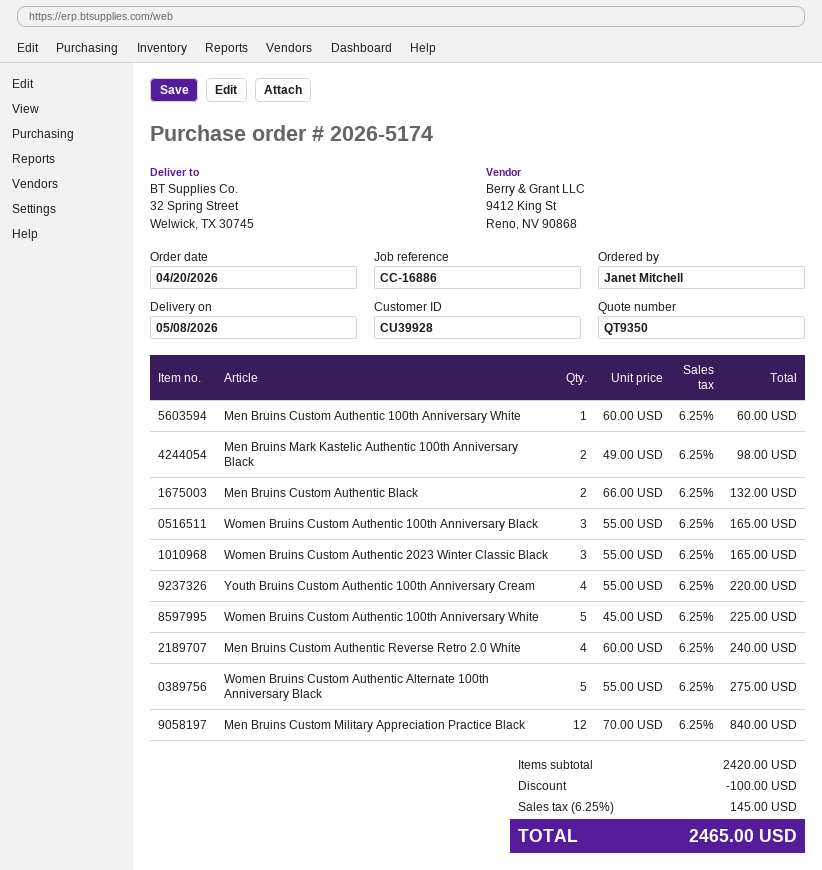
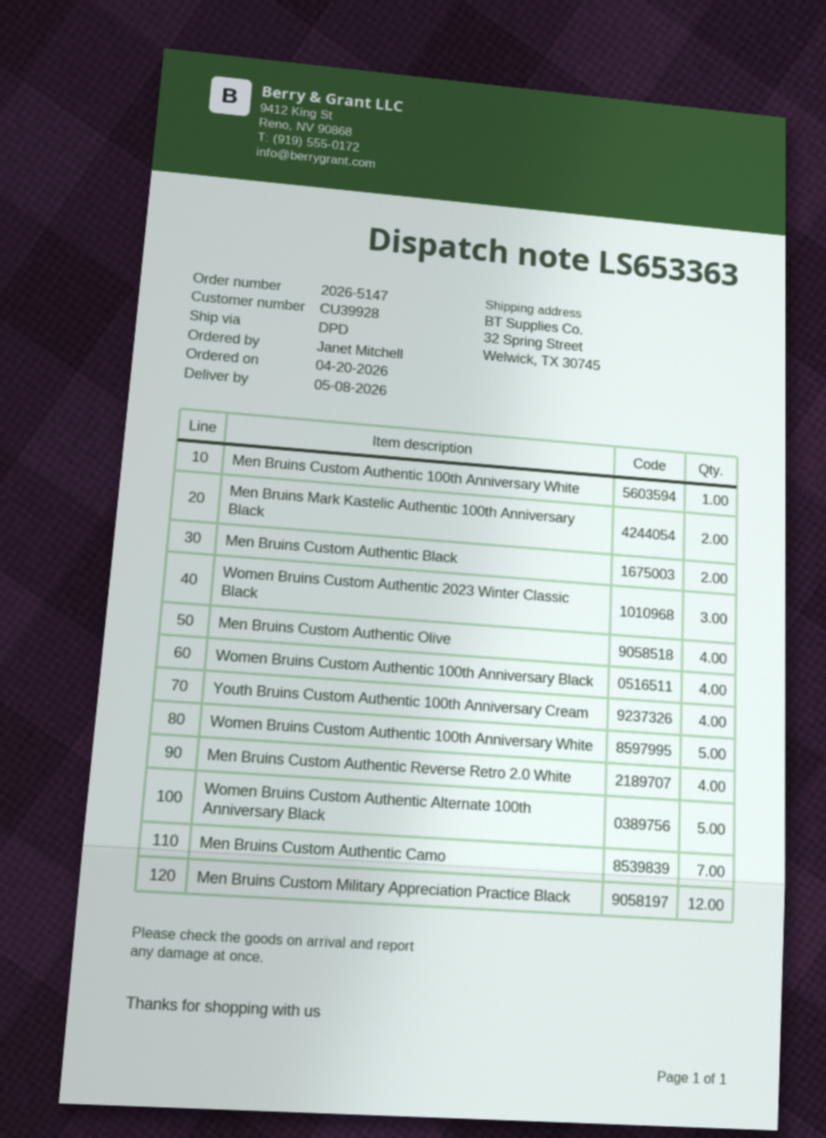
order number: 2026-5174 -> 2026-5147
Women Bruins Custom Authentic 100th Anniversary Black: 3 -> 4
Men Bruins Custom Authentic Olive: none -> 4
Men Bruins Custom Authentic Camo: none -> 7

